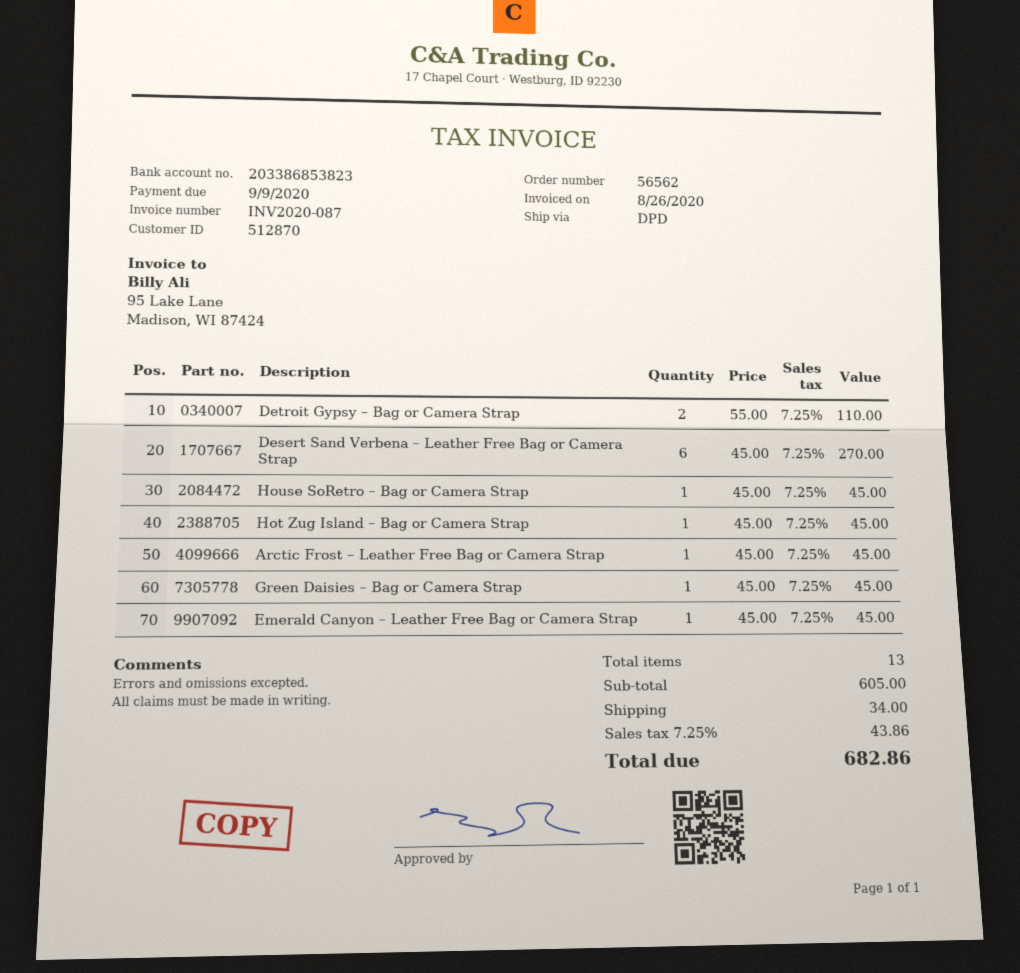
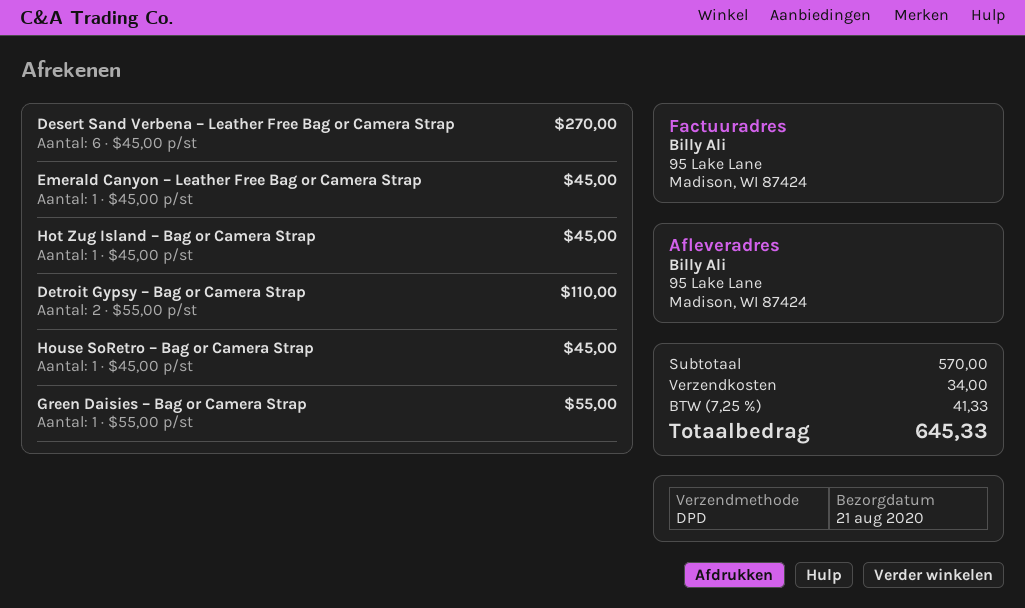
Arctic Frost – Leather Free Bag or Camera Strap: 1 x 45.00 = 45.00 -> none
Green Daisies – Bag or Camera Strap: 1 x 45.00 = 45.00 -> 1 x 55.00 = 55.00
subtotal: 605.00 -> 570.00
tax: 7.25% = 43.86 -> 7.25% = 41.33
total: 682.86 -> 645.33

